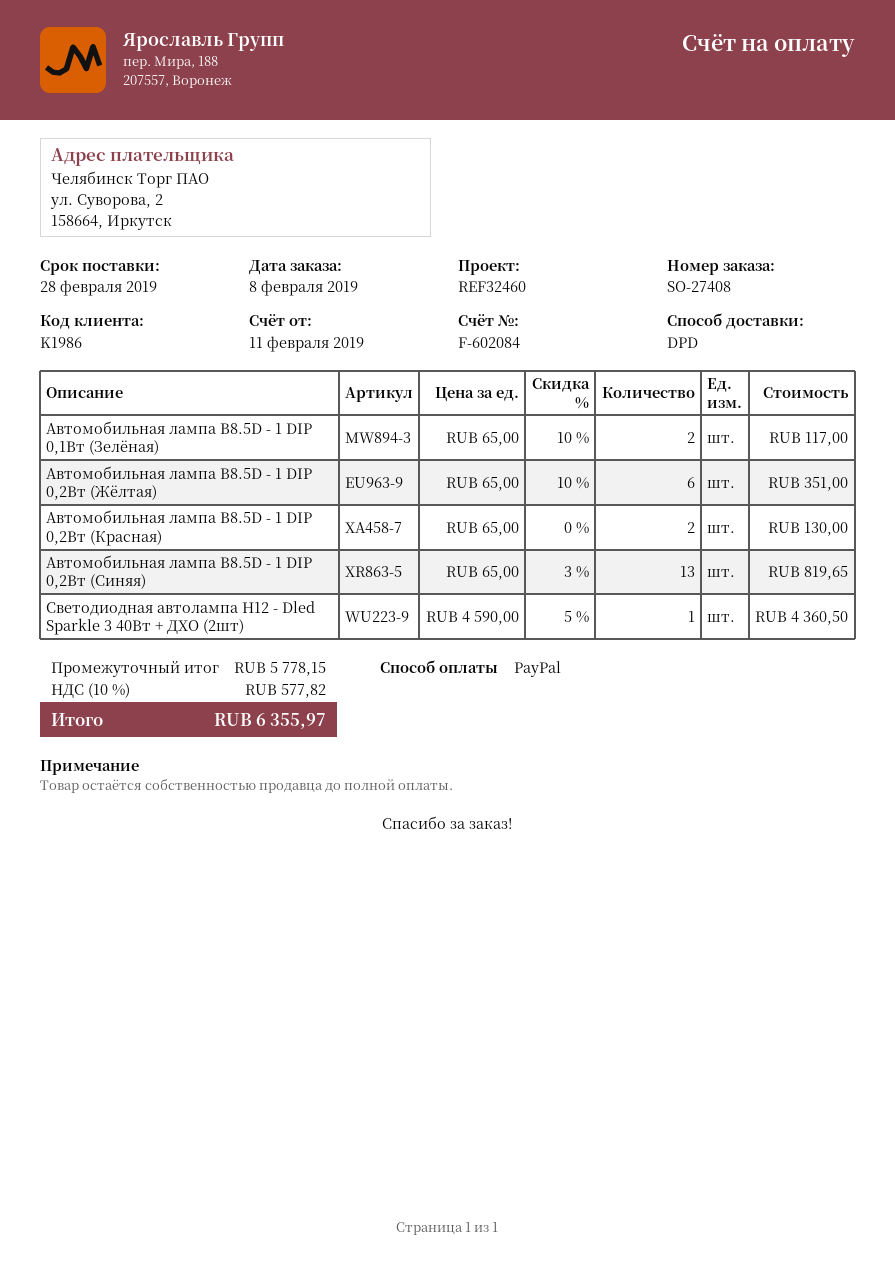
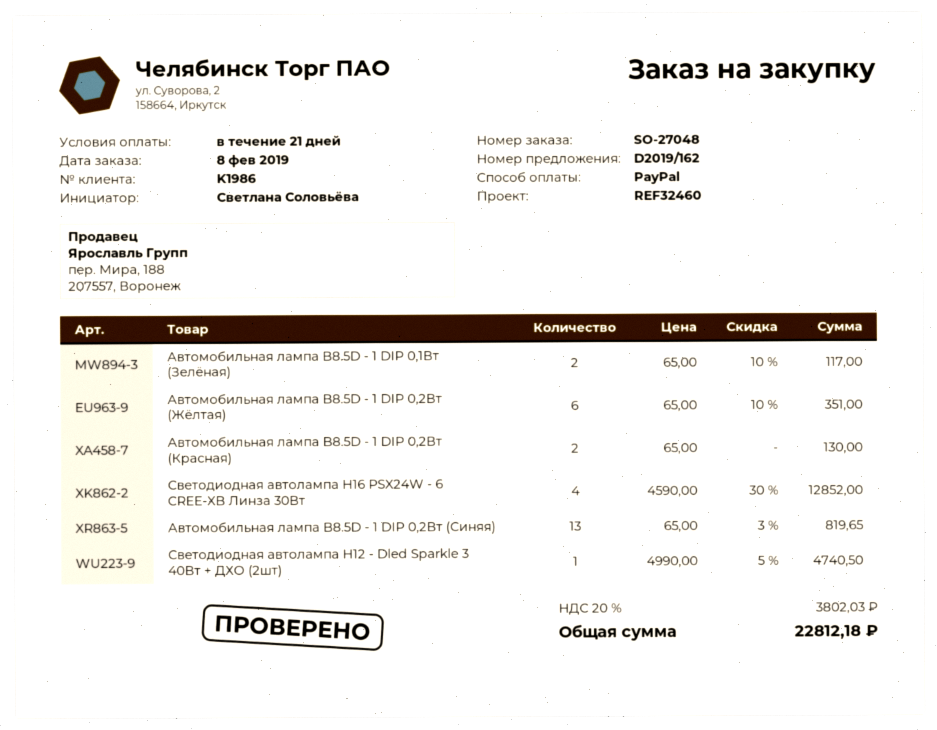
order number: SO-27408 -> SO-27048
Светодиодная автолампа Н12 - Dled Sparkle 3 40Вт + ДХО (2шт): 1 x 4590.00 - 5% = 4360.50 -> 1 x 4990.00 - 5% = 4740.50
Светодиодная автолампа H16 PSX24W - 6 CREE-XB Линза 30Вт: none -> 4 x 4590.00 - 30% = 12852.00
tax: 10% = 577.82 -> 20% = 3802.03
total: 6355.97 -> 22812.18

